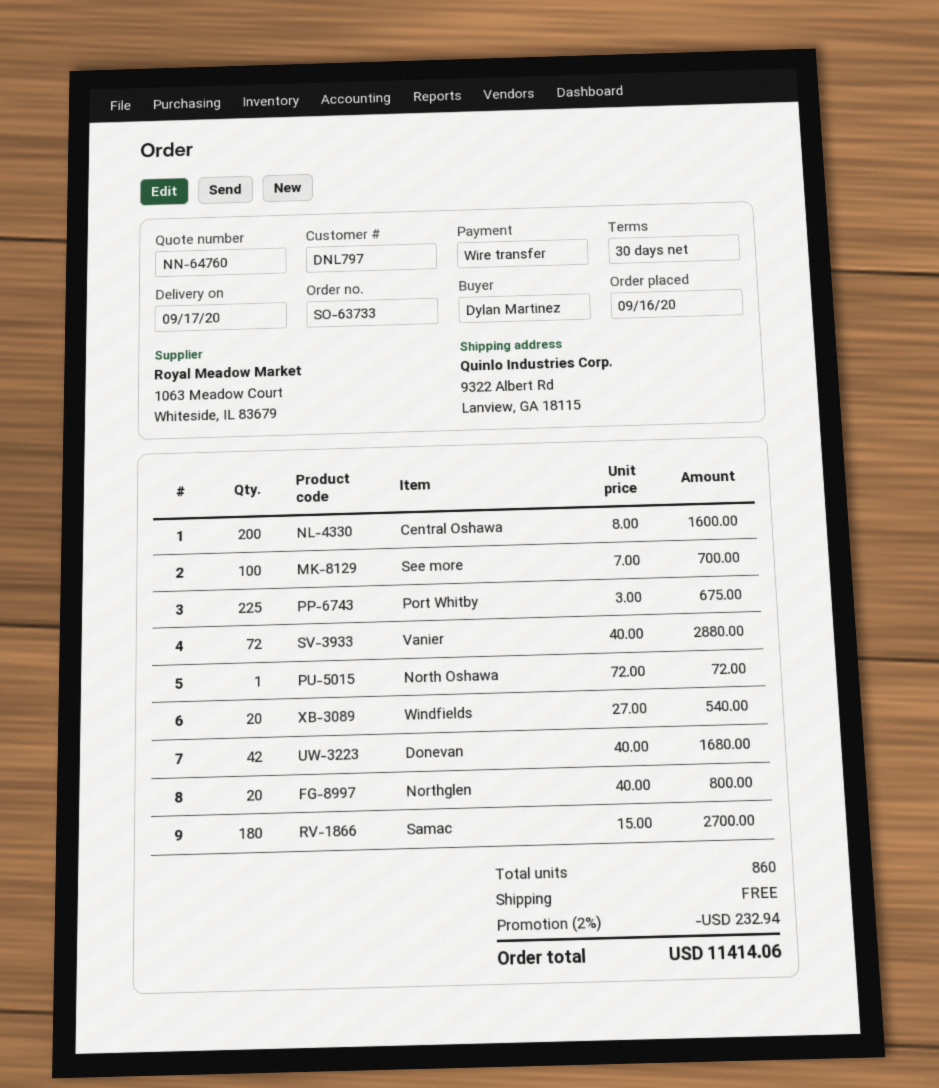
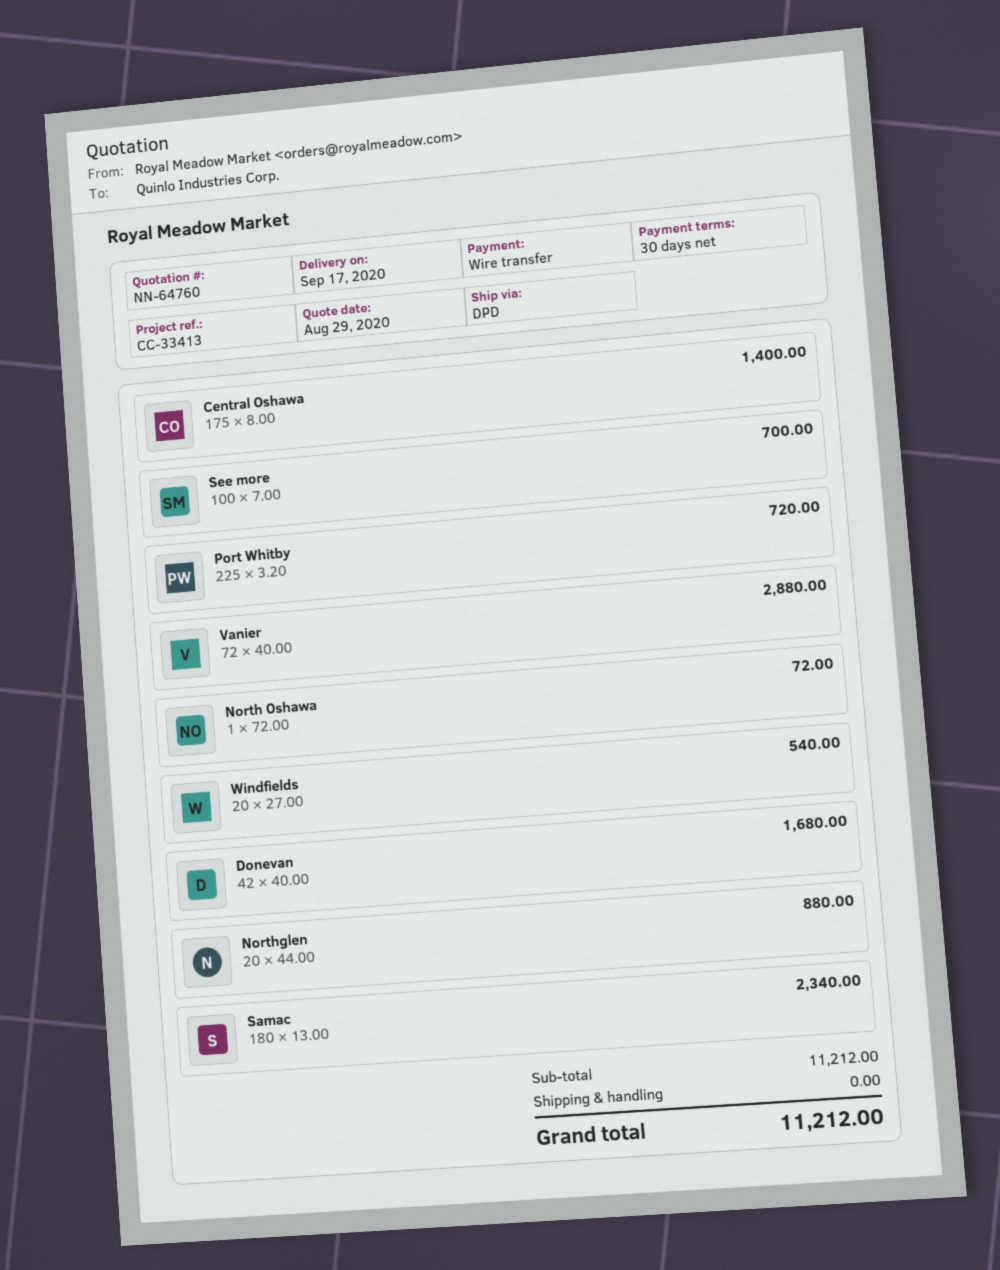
Central Oshawa: 200 x 8.00 = 1600.00 -> 175 x 8.00 = 1400.00
Port Whitby: 225 x 3.00 = 675.00 -> 225 x 3.20 = 720.00
Northglen: 20 x 40.00 = 800.00 -> 20 x 44.00 = 880.00
Samac: 180 x 15.00 = 2700.00 -> 180 x 13.00 = 2340.00
discount: 2% = 232.94 -> none
total: 11414.06 -> 11212.00

